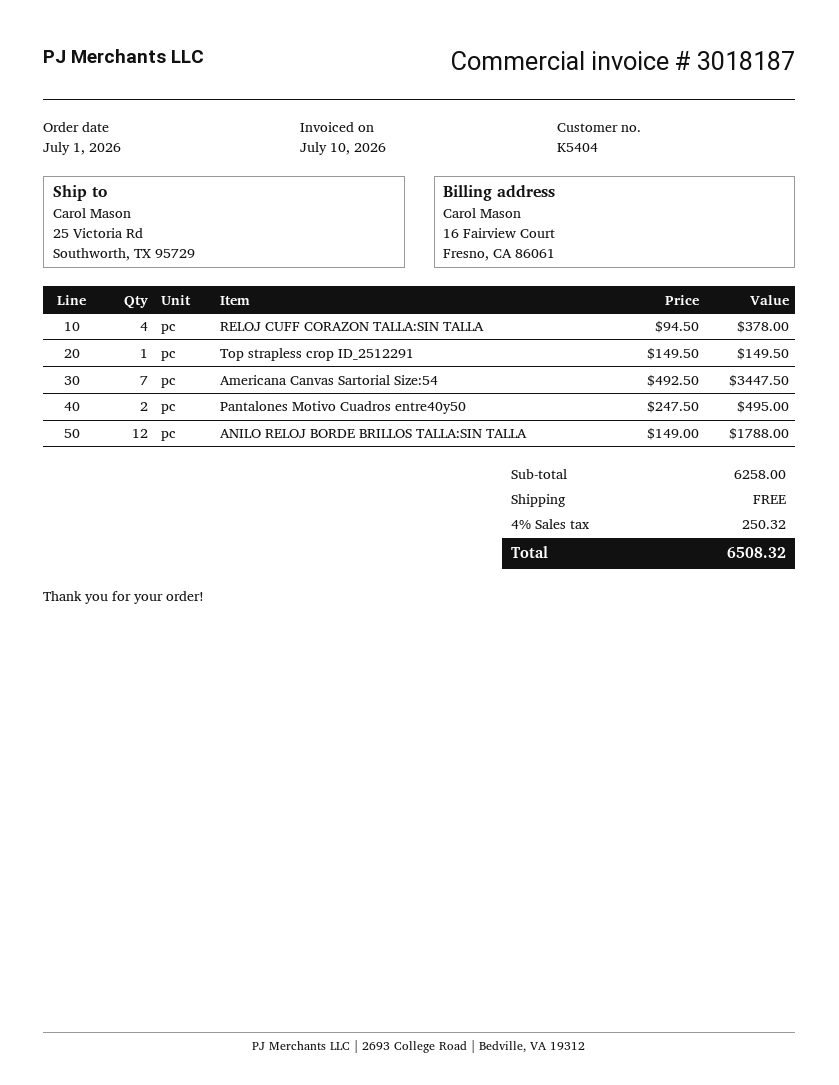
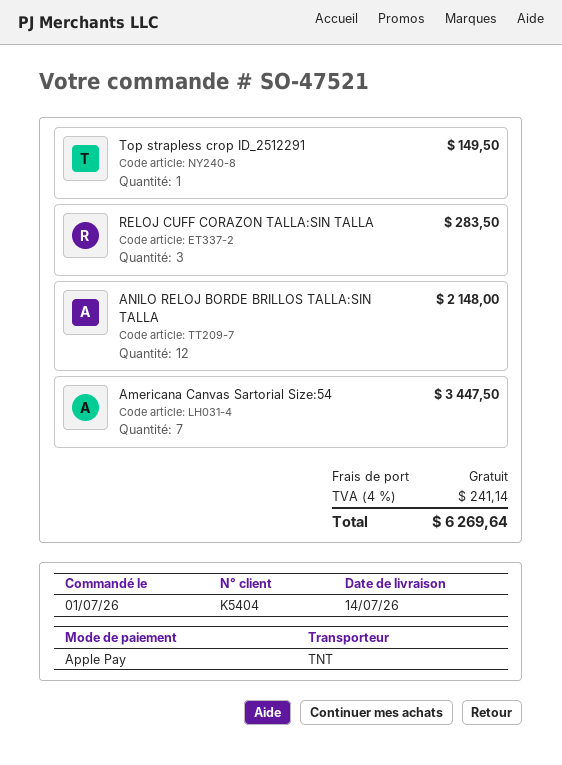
RELOJ CUFF CORAZON TALLA:SIN TALLA: 4 for 378.00 -> 3 for 283.50
Pantalones Motivo Cuadros entre40y50: 2 for 495.00 -> none
ANILO RELOJ BORDE BRILLOS TALLA:SIN TALLA: 12 for 1788.00 -> 12 for 2148.00
tax: 4% = 250.32 -> 4% = 241.14
total: 6508.32 -> 6269.64

